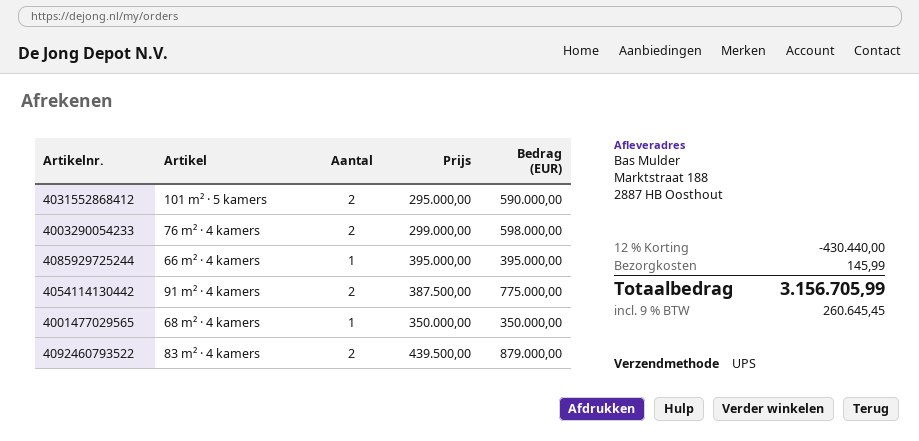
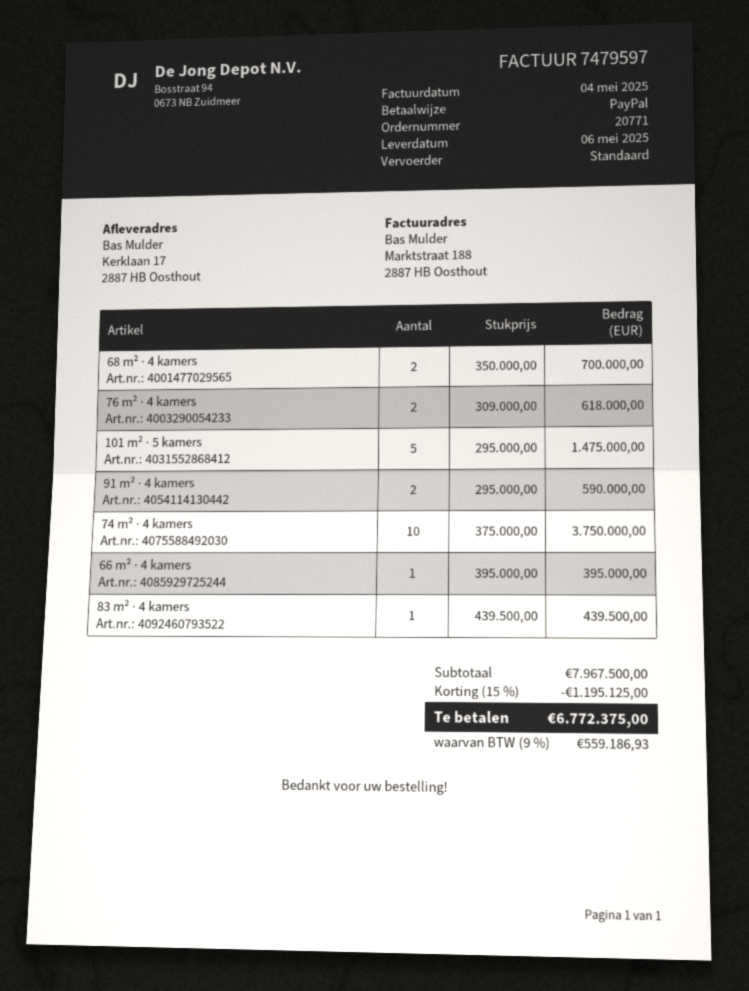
shipping method: UPS -> standard
ship to: Marktstraat 188, 2887 HB Oosthout -> Kerklaan 17, 2887 HB Oosthout
101 m² · 5 kamers: 2 x 295000.00 = 590000.00 -> 5 x 295000.00 = 1475000.00
76 m² · 4 kamers: 2 x 299000.00 = 598000.00 -> 2 x 309000.00 = 618000.00
91 m² · 4 kamers: 2 x 387500.00 = 775000.00 -> 2 x 295000.00 = 590000.00
68 m² · 4 kamers: 1 x 350000.00 = 350000.00 -> 2 x 350000.00 = 700000.00
83 m² · 4 kamers: 2 x 439500.00 = 879000.00 -> 1 x 439500.00 = 439500.00
74 m² · 4 kamers: none -> 10 x 375000.00 = 3750000.00
discount: 12% = 430440.00 -> 15% = 1195125.00
shipping: 145.99 -> none
tax: 9% = 260645.45 -> 9% = 559186.93
total: 3156705.99 -> 6772375.00

